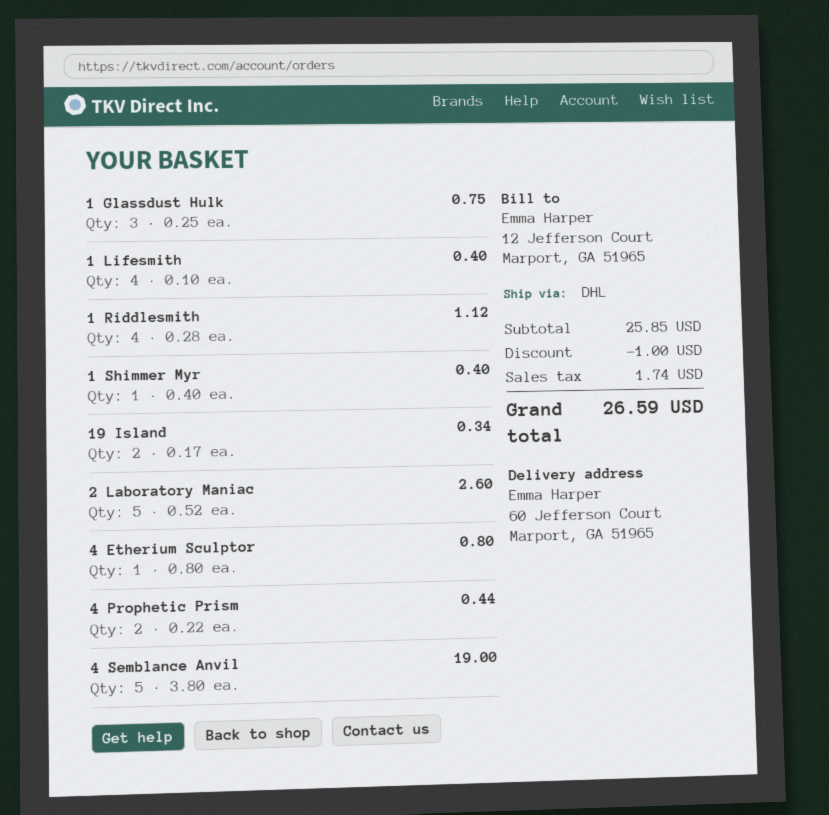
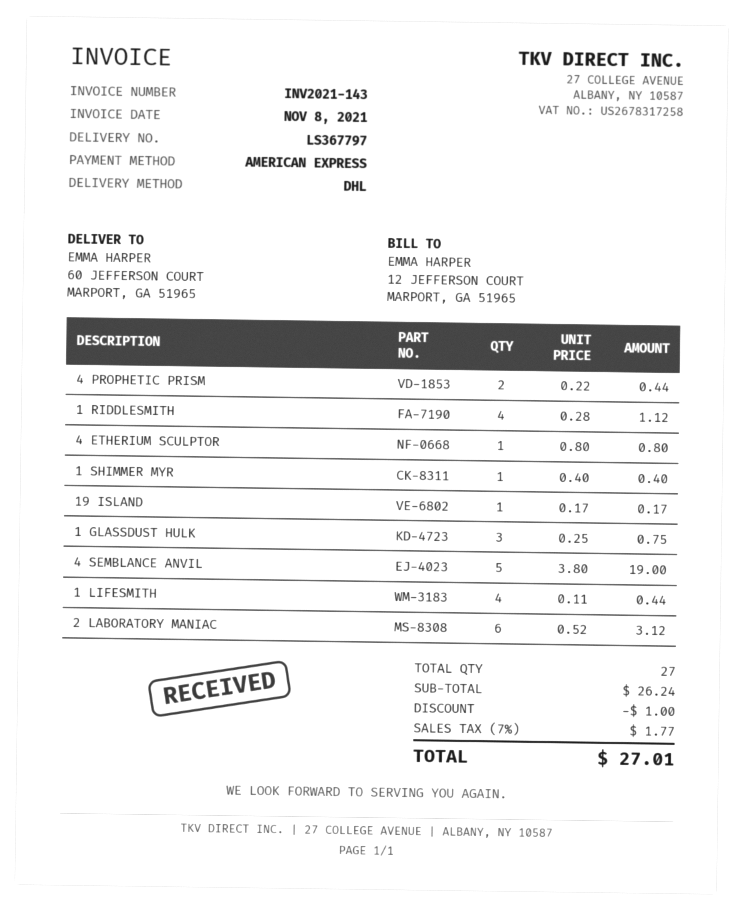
1 Lifesmith: 4 x 0.10 = 0.40 -> 4 x 0.11 = 0.44
19 Island: 2 x 0.17 = 0.34 -> 1 x 0.17 = 0.17
2 Laboratory Maniac: 5 x 0.52 = 2.60 -> 6 x 0.52 = 3.12
subtotal: 25.85 -> 26.24
tax: 1.74 -> 1.77
total: 26.59 -> 27.01

